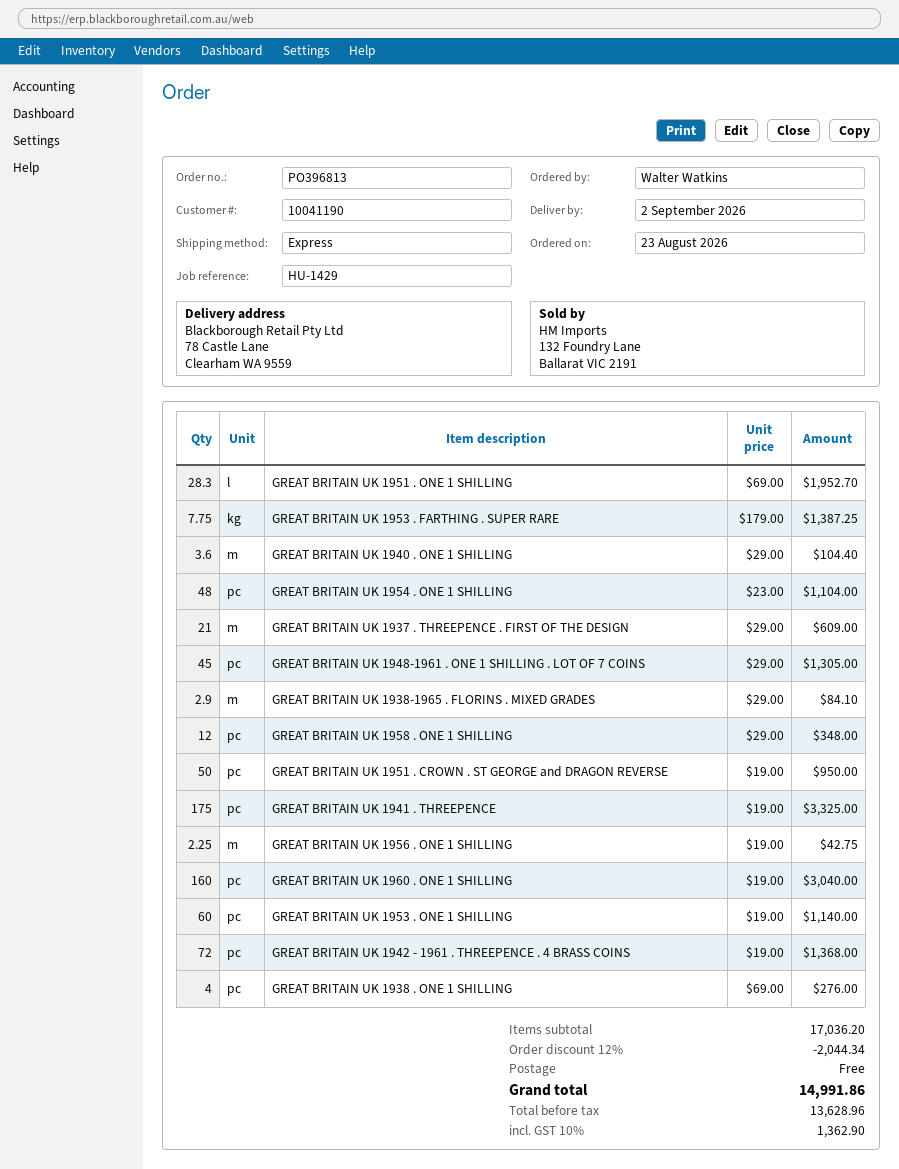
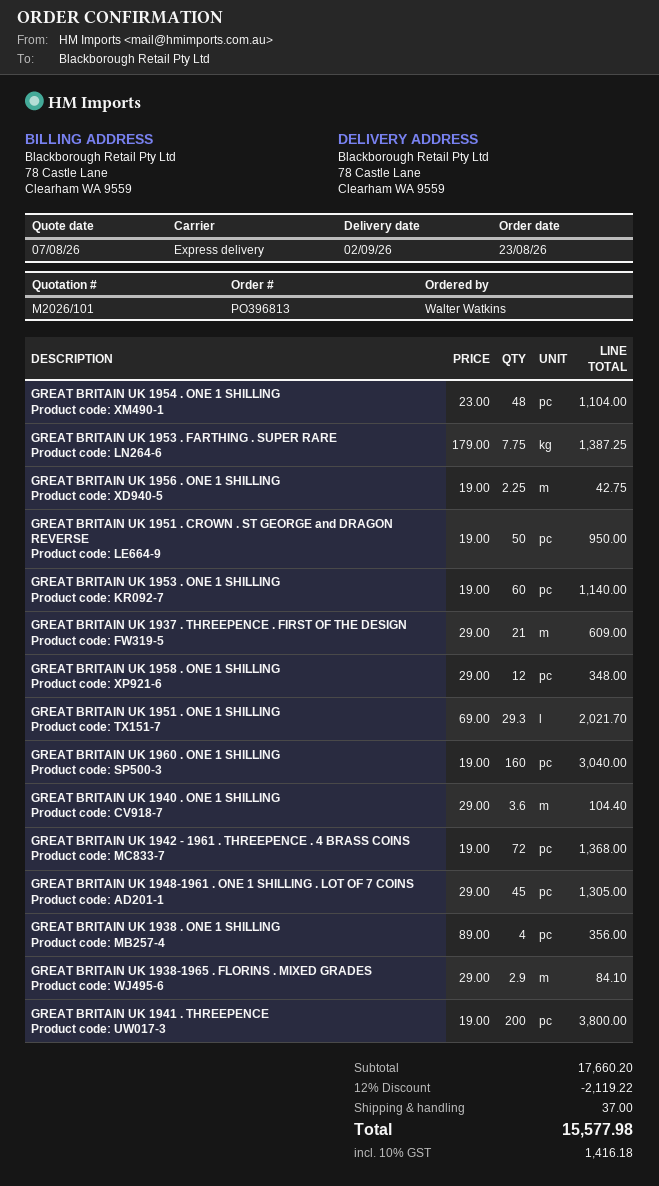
GREAT BRITAIN UK 1951 . ONE 1 SHILLING: 28.3 x 69.00 = 1952.70 -> 29.3 x 69.00 = 2021.70
GREAT BRITAIN UK 1941 . THREEPENCE: 175 x 19.00 = 3325.00 -> 200 x 19.00 = 3800.00
GREAT BRITAIN UK 1938 . ONE 1 SHILLING: 4 x 69.00 = 276.00 -> 4 x 89.00 = 356.00
subtotal: 17036.20 -> 17660.20
discount: 12% = 2044.34 -> 12% = 2119.22
shipping: 0.00 -> 37.00
tax: 10% = 1362.90 -> 10% = 1416.18
total: 14991.86 -> 15577.98

